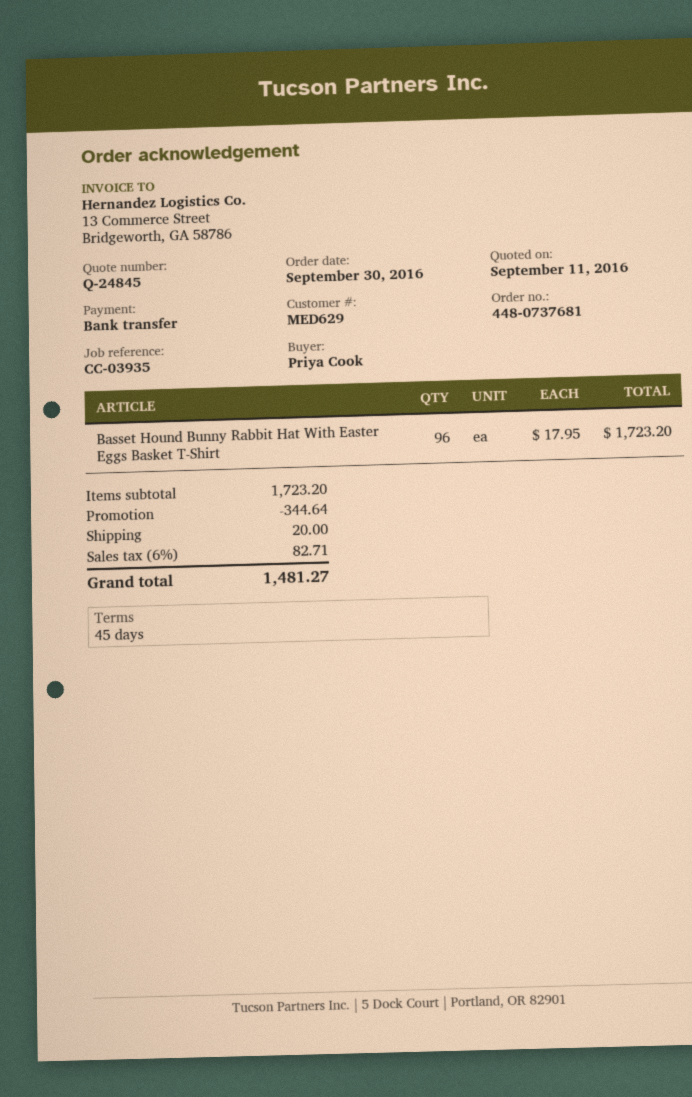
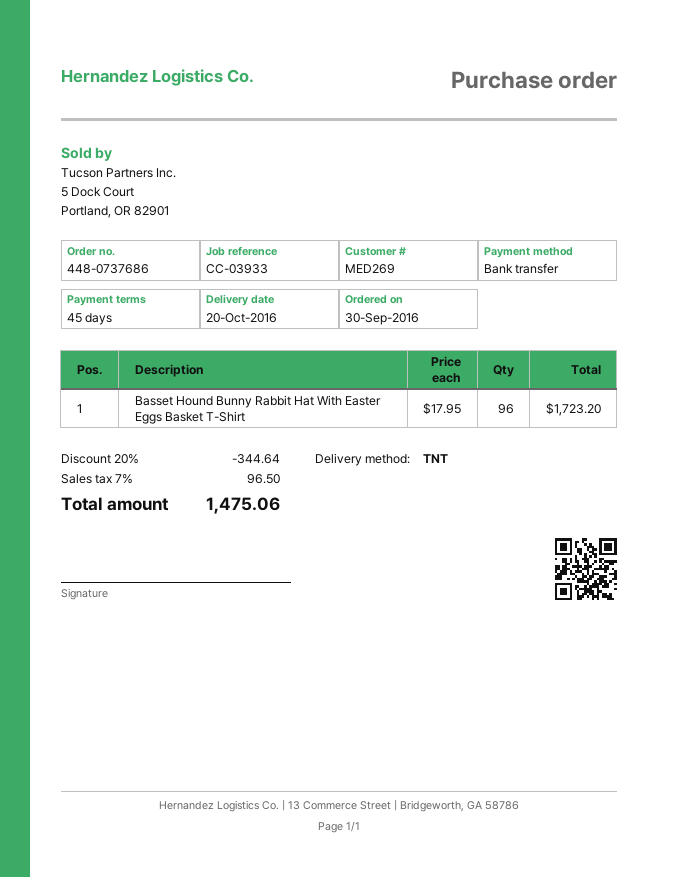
order number: 448-0737681 -> 448-0737686
customer number: MED629 -> MED269
reference: CC-03935 -> CC-03933
shipping: 20.00 -> none
tax: 6% = 82.71 -> 7% = 96.50
total: 1481.27 -> 1475.06

